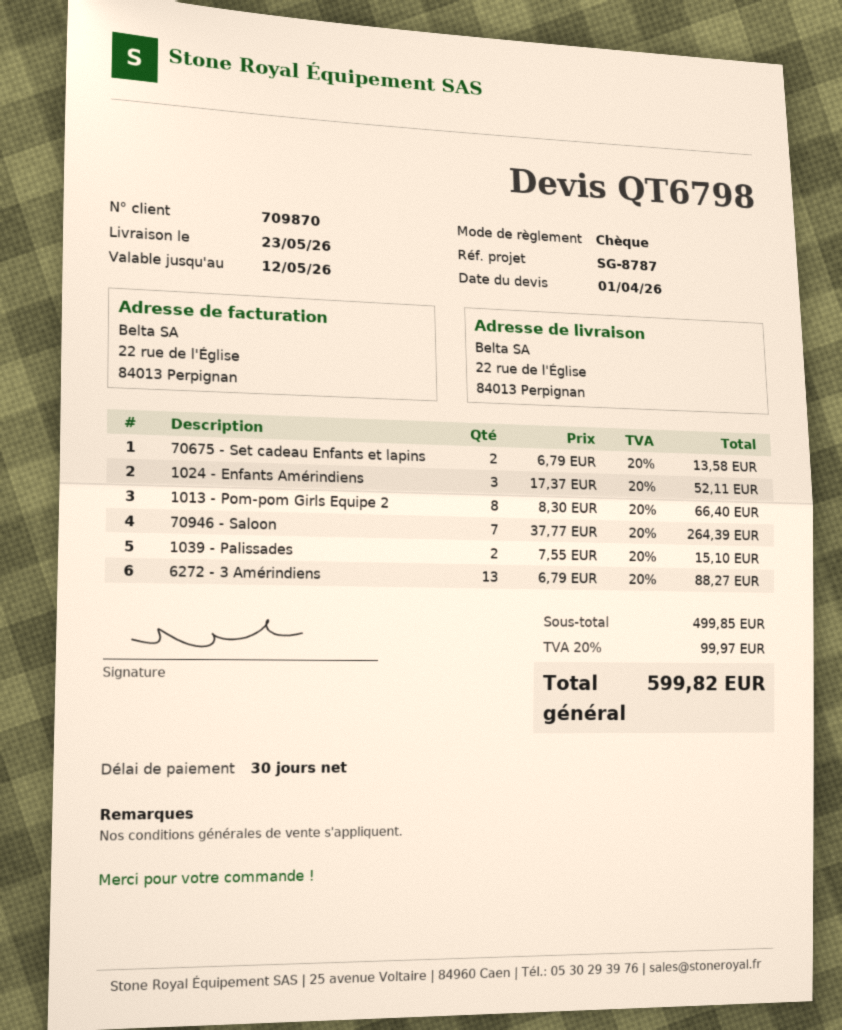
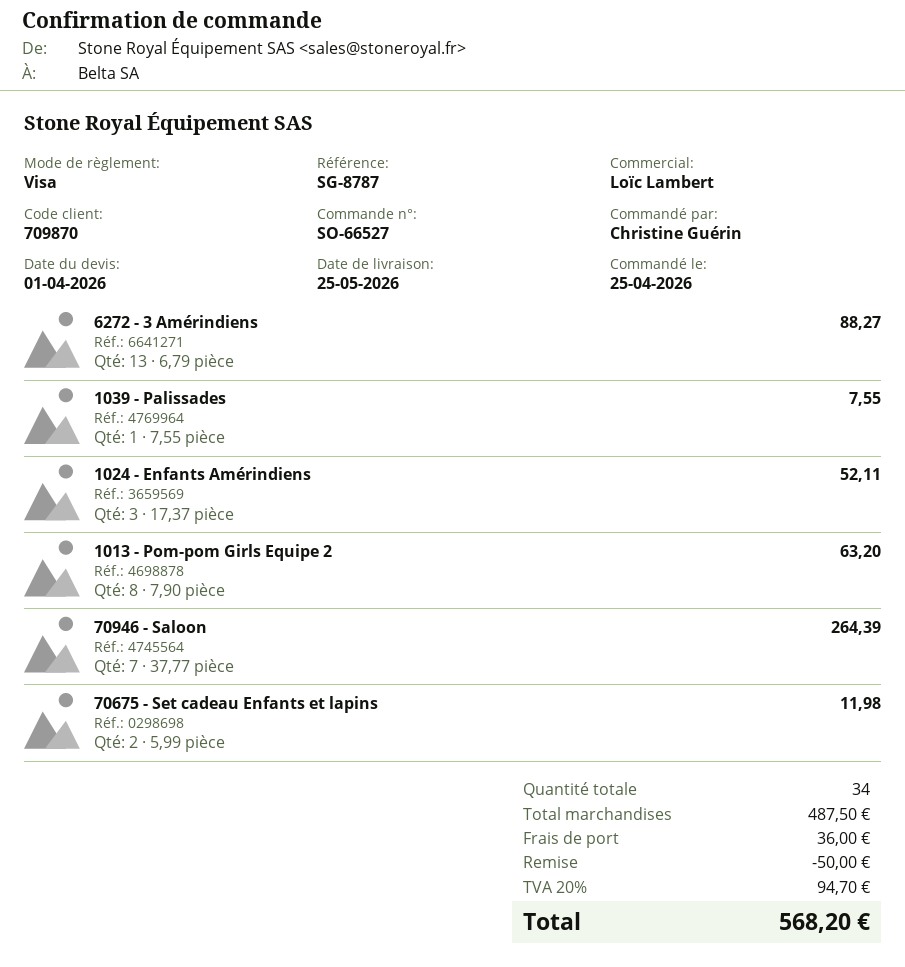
delivery date: 2026-05-23 -> 2026-05-25
payment method: cheque -> Visa
70675 - Set cadeau Enfants et lapins: 2 x 6.79 = 13.58 -> 2 x 5.99 = 11.98
1013 - Pom-pom Girls Equipe 2: 8 x 8.30 = 66.40 -> 8 x 7.90 = 63.20
1039 - Palissades: 2 x 7.55 = 15.10 -> 1 x 7.55 = 7.55
subtotal: 499.85 -> 487.50
discount: none -> 50.00
shipping: none -> 36.00
tax: 20% = 99.97 -> 20% = 94.70
total: 599.82 -> 568.20

